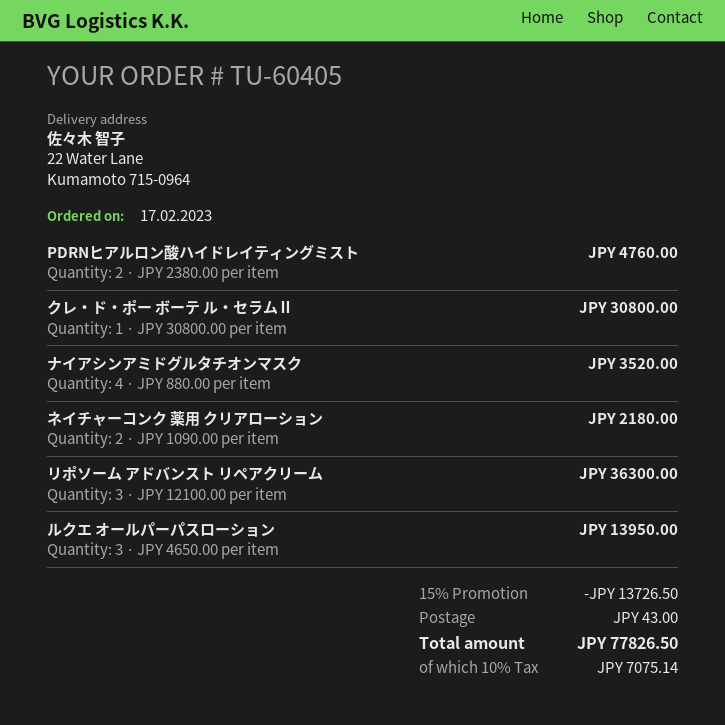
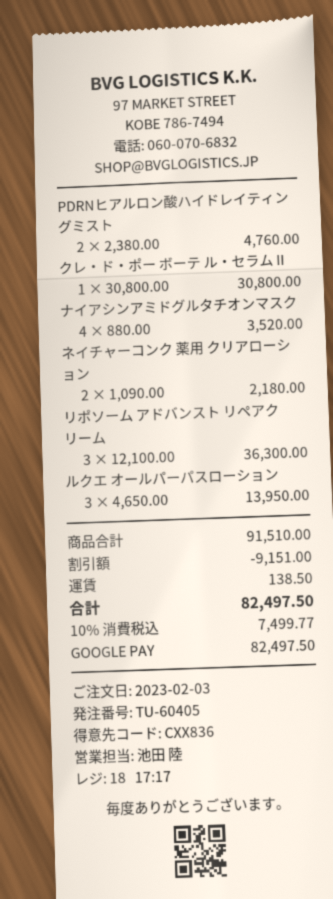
order date: 2023-02-17 -> 2023-02-03
discount: 13726.50 -> 9151.00
shipping: 43.00 -> 138.50
tax: 10% = 7075.14 -> 10% = 7499.77
total: 77826.50 -> 82497.50

